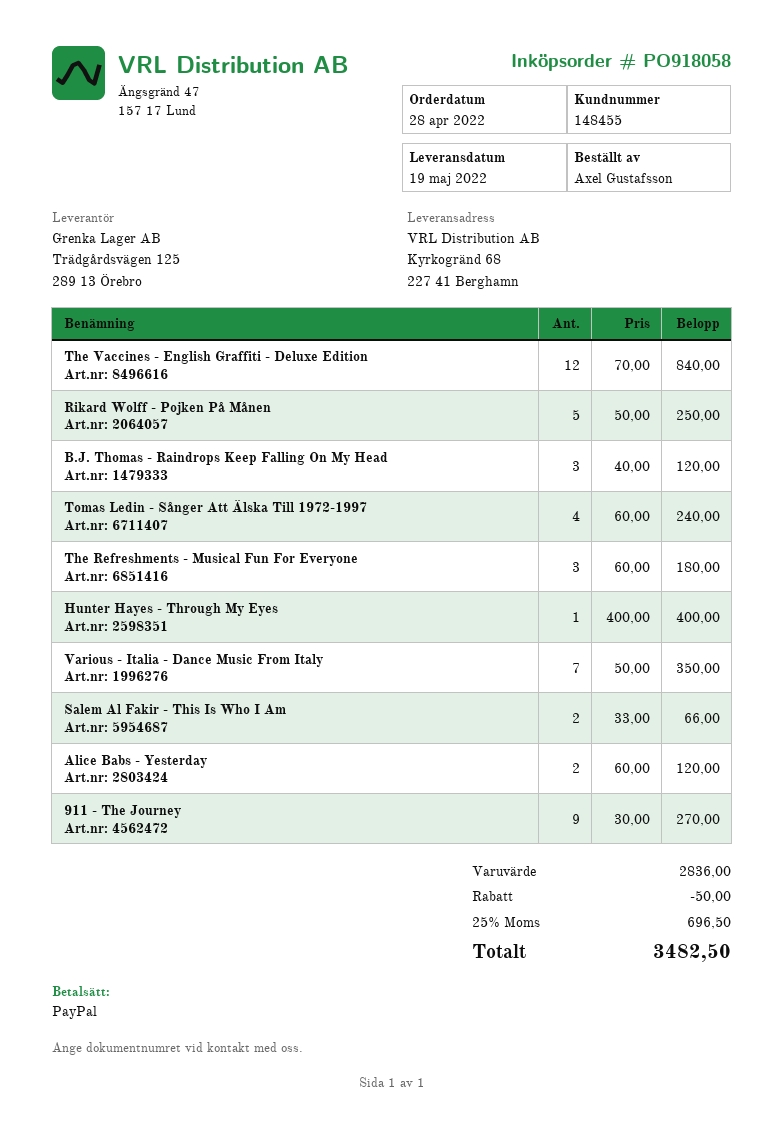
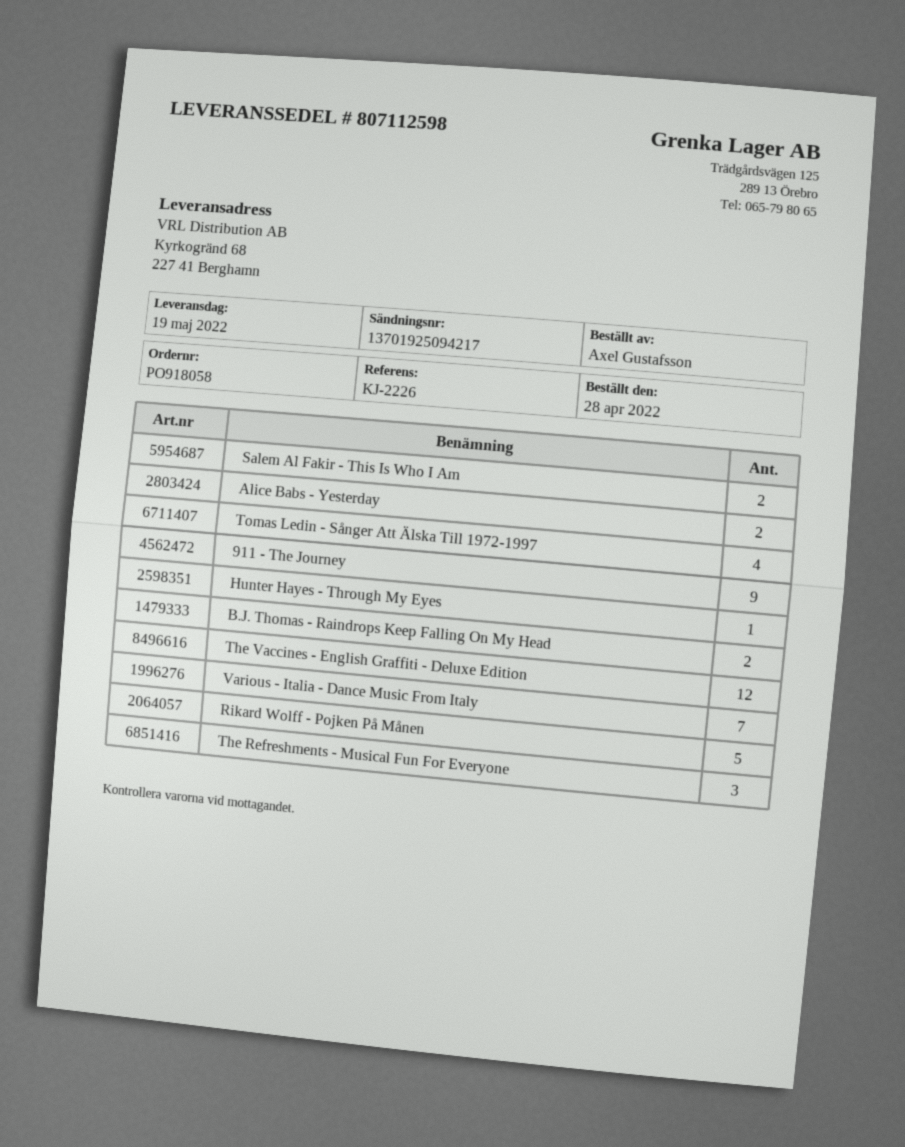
B.J. Thomas - Raindrops Keep Falling On My Head: 3 -> 2

